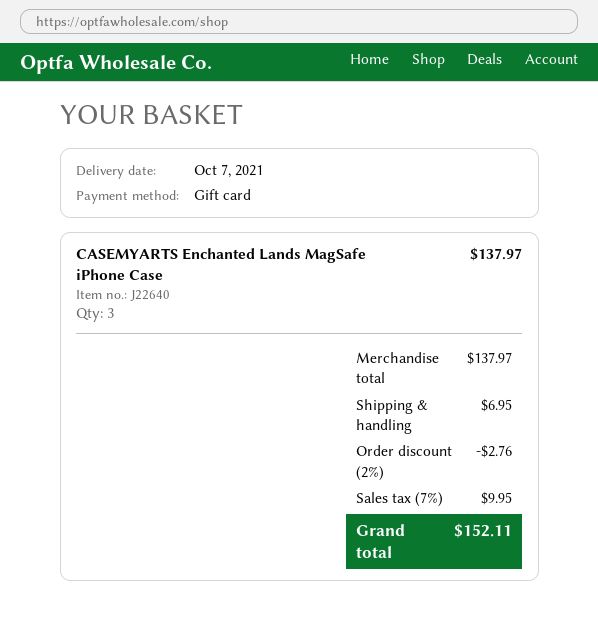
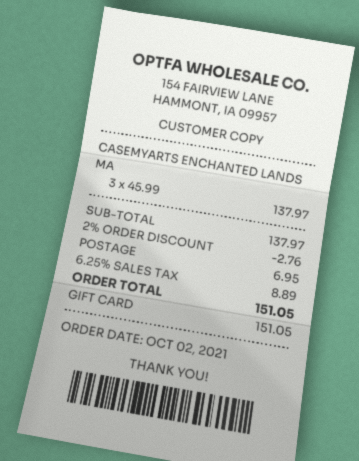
tax: 7% = 9.95 -> 6.25% = 8.89
total: 152.11 -> 151.05

